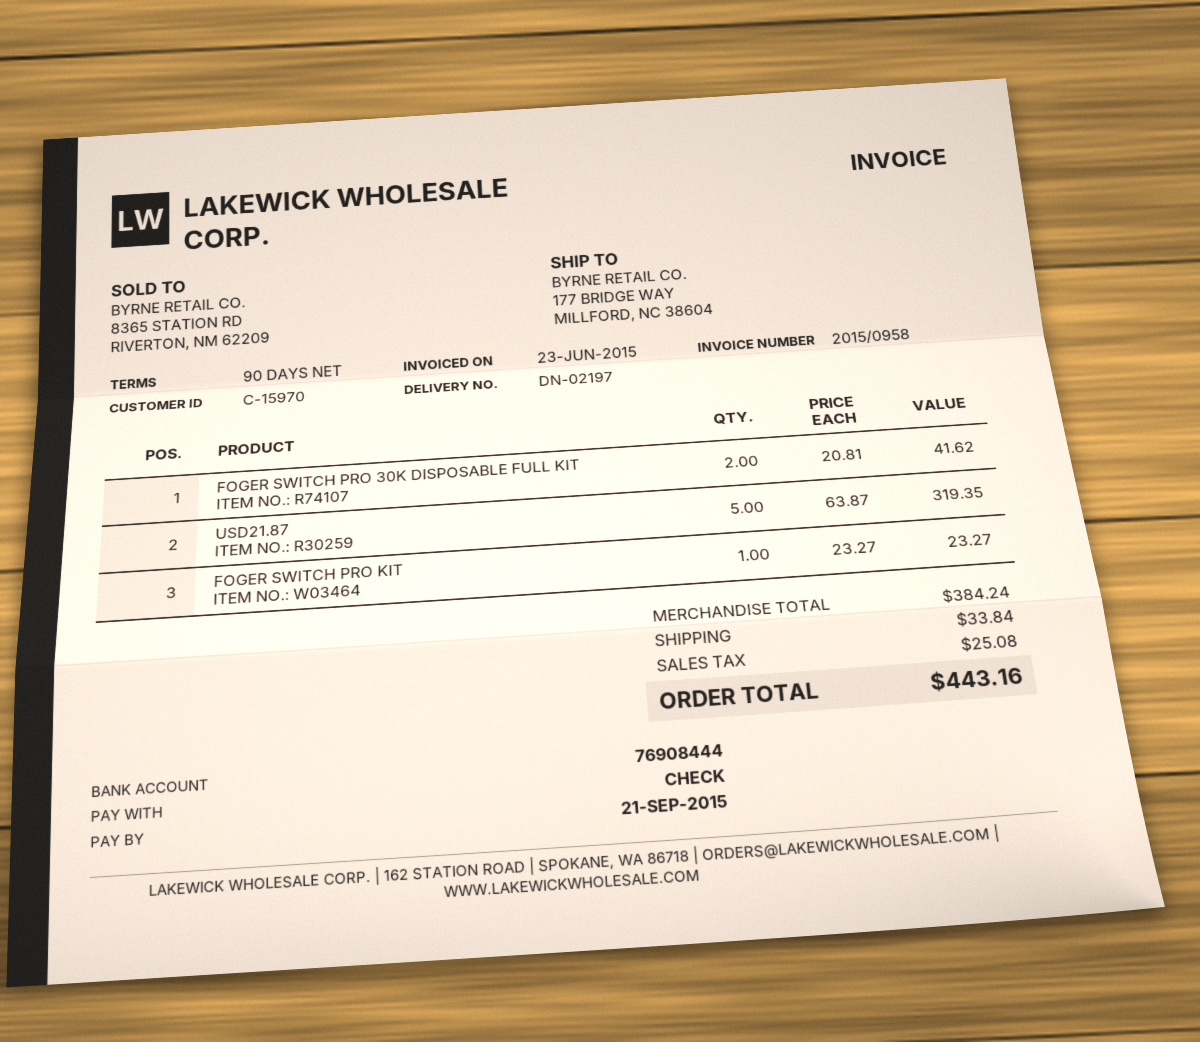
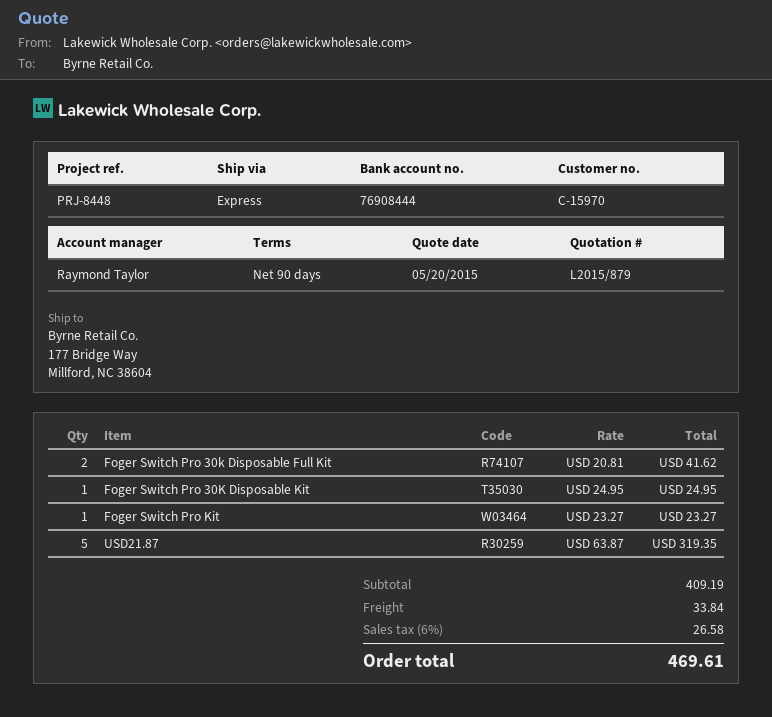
Foger Switch Pro 30K Disposable Kit: none -> 1 x 24.95 = 24.95
subtotal: 384.24 -> 409.19
tax: 25.08 -> 26.58
total: 443.16 -> 469.61

